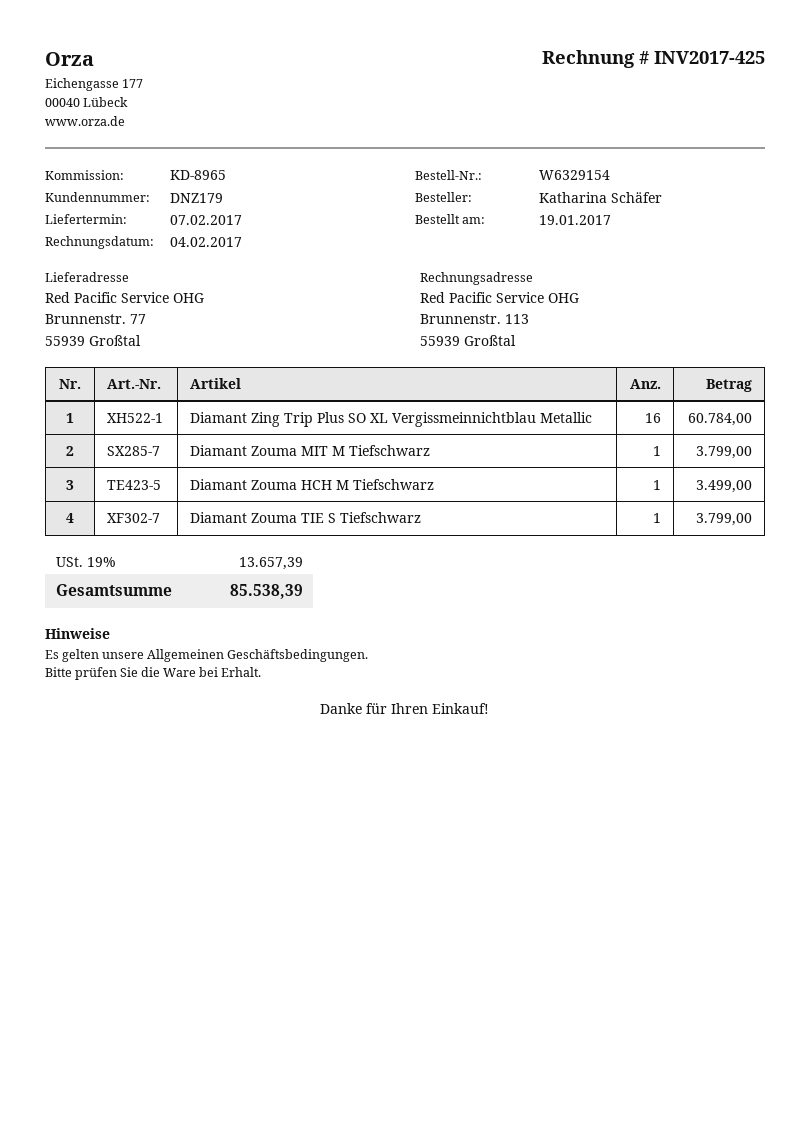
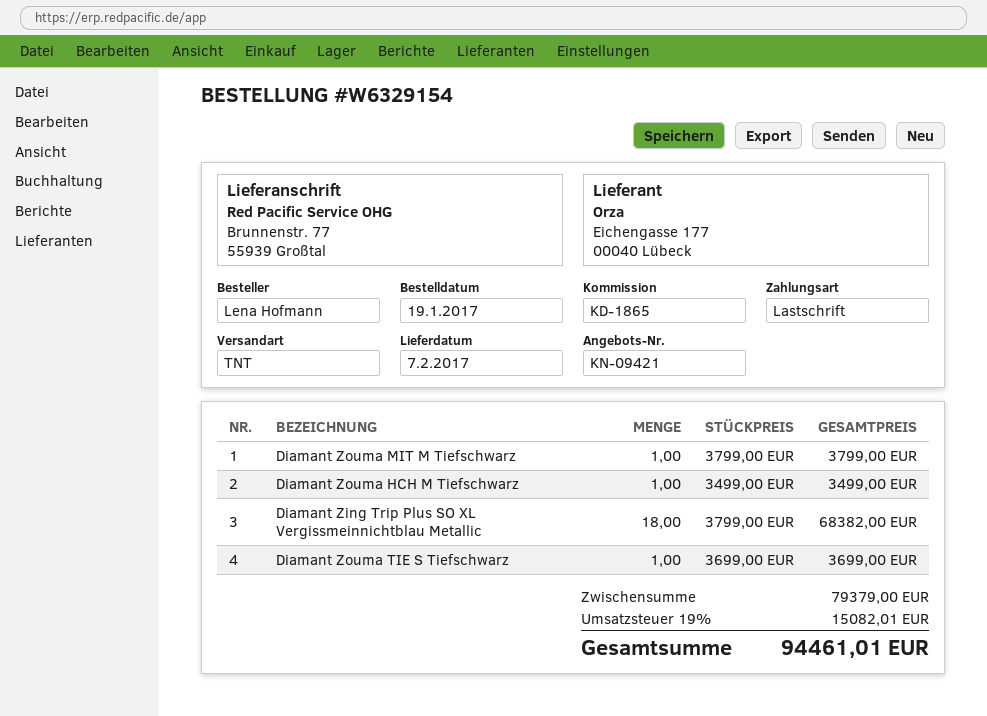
reference: KD-8965 -> KD-1865
ordered by: Katharina Schäfer -> Lena Hofmann
Diamant Zing Trip Plus SO XL Vergissmeinnichtblau Metallic: 16 for 60784.00 -> 18 for 68382.00
Diamant Zouma TIE S Tiefschwarz: 1 for 3799.00 -> 1 for 3699.00
tax: 19% = 13657.39 -> 19% = 15082.01
total: 85538.39 -> 94461.01

